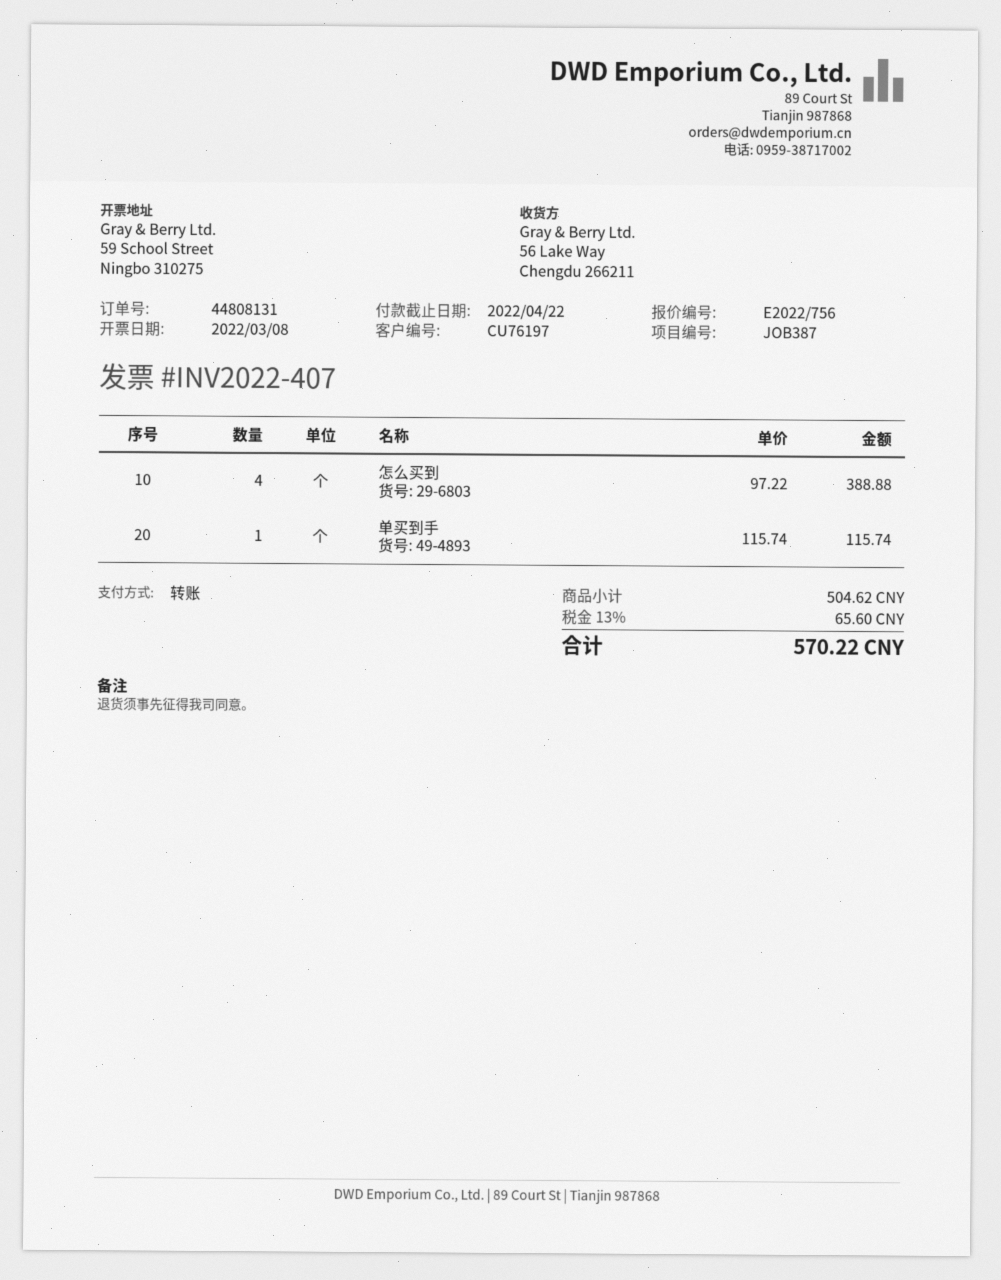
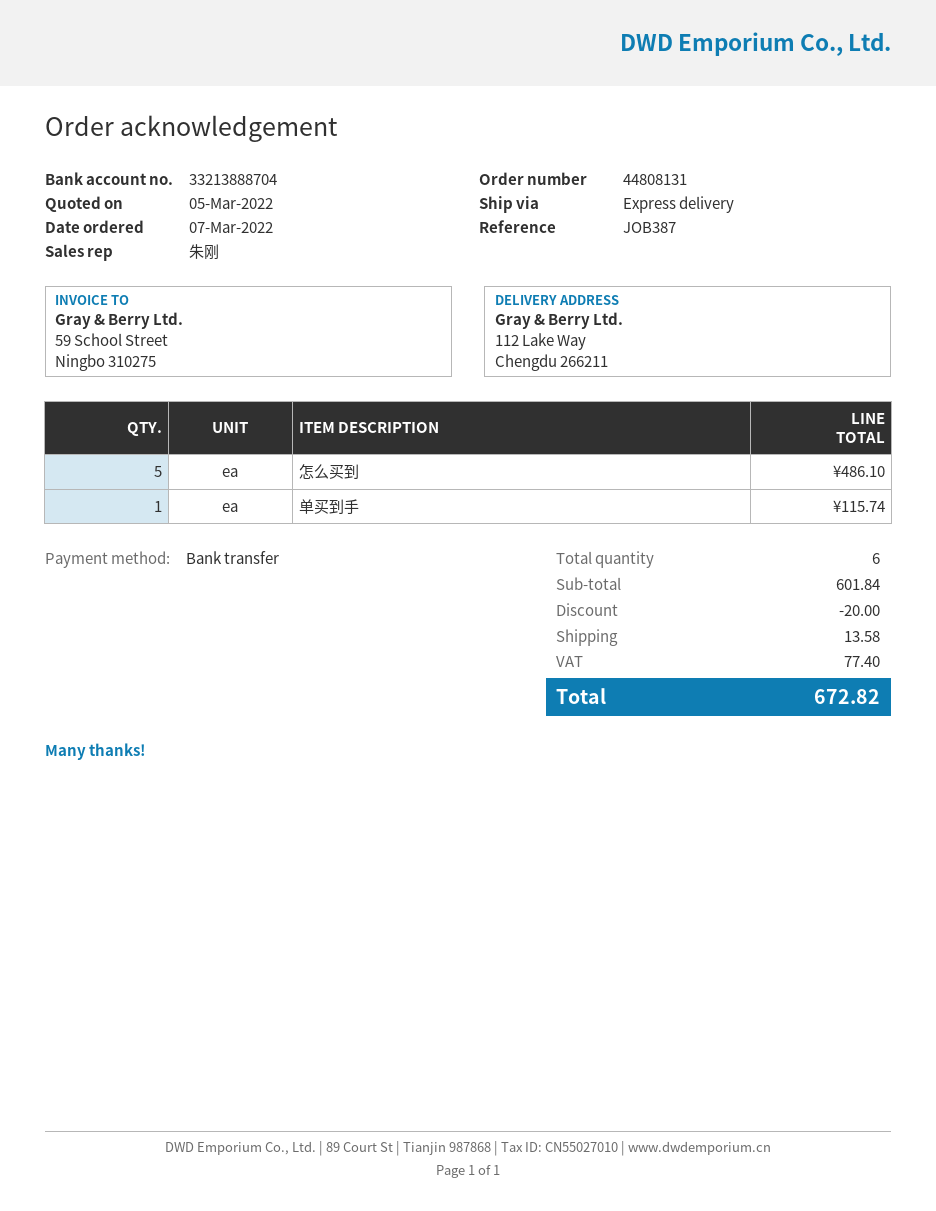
ship to: 56 Lake Way, Chengdu 266211 -> 112 Lake Way, Chengdu 266211
怎么买到: 4 for 388.88 -> 5 for 486.10
subtotal: 504.62 -> 601.84
discount: none -> 20.00
shipping: none -> 13.58
tax: 65.60 -> 77.40
total: 570.22 -> 672.82

